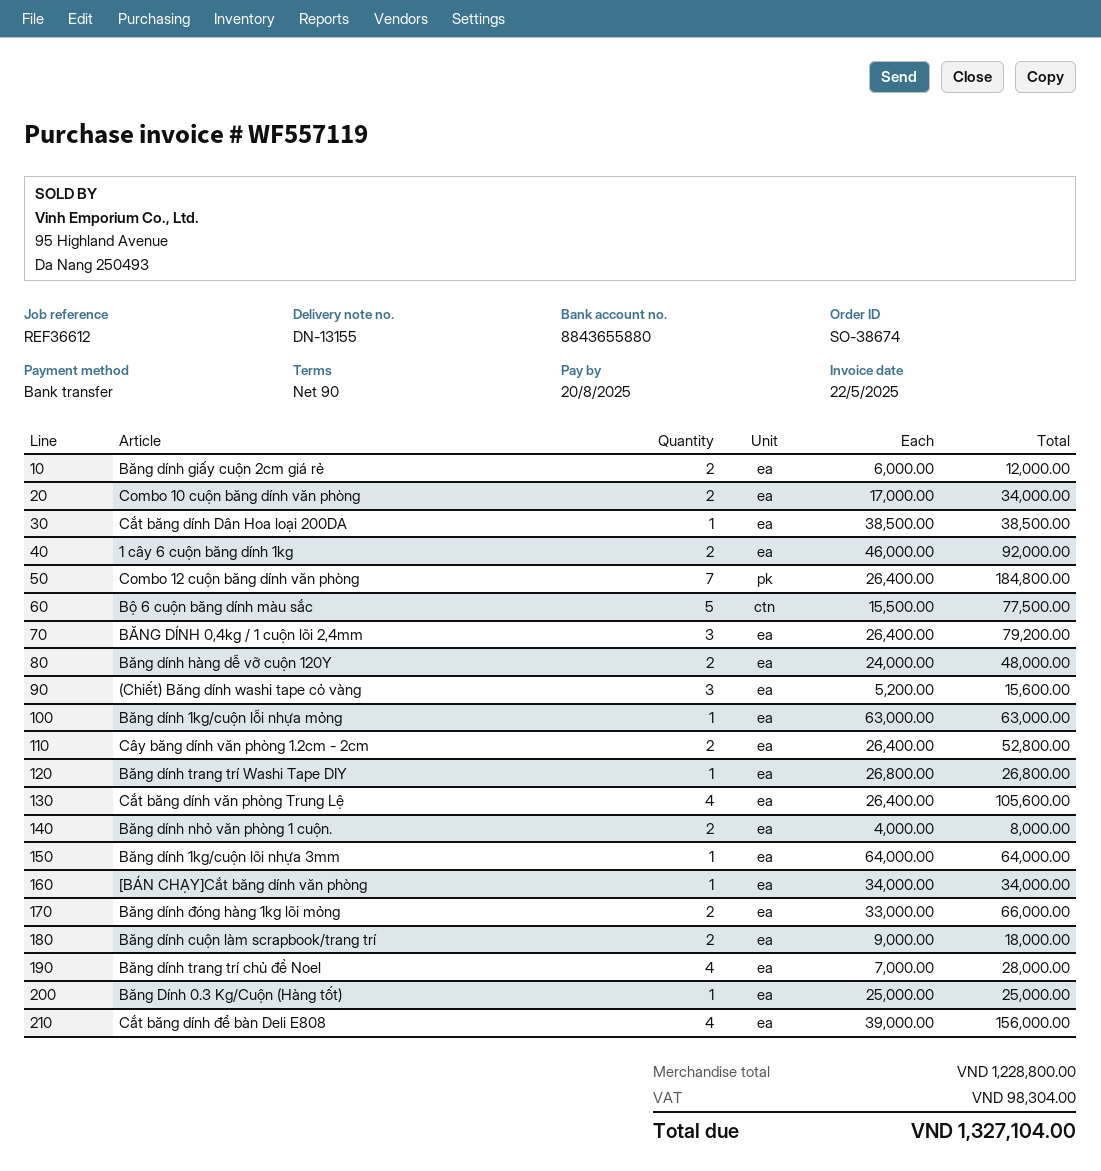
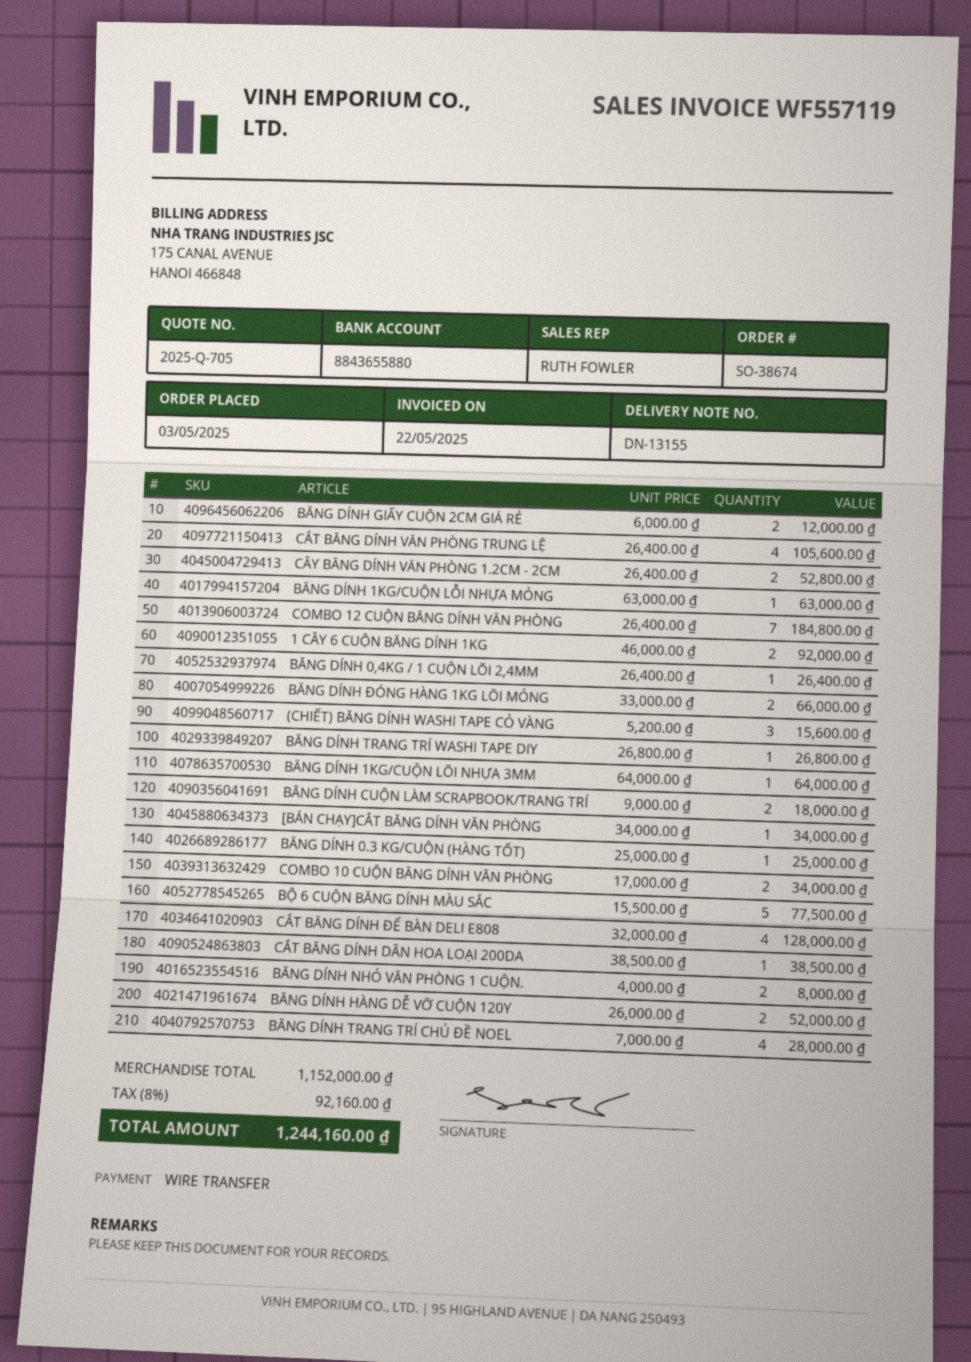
BĂNG DÍNH 0,4kg / 1 cuộn lõi 2,4mm: 3 x 26400.00 = 79200.00 -> 1 x 26400.00 = 26400.00
Băng dính hàng dễ vỡ cuộn 120Y: 2 x 24000.00 = 48000.00 -> 2 x 26000.00 = 52000.00
Cắt băng dính để bàn Deli E808: 4 x 39000.00 = 156000.00 -> 4 x 32000.00 = 128000.00
subtotal: 1228800.00 -> 1152000.00
tax: 98304.00 -> 92160.00
total: 1327104.00 -> 1244160.00

